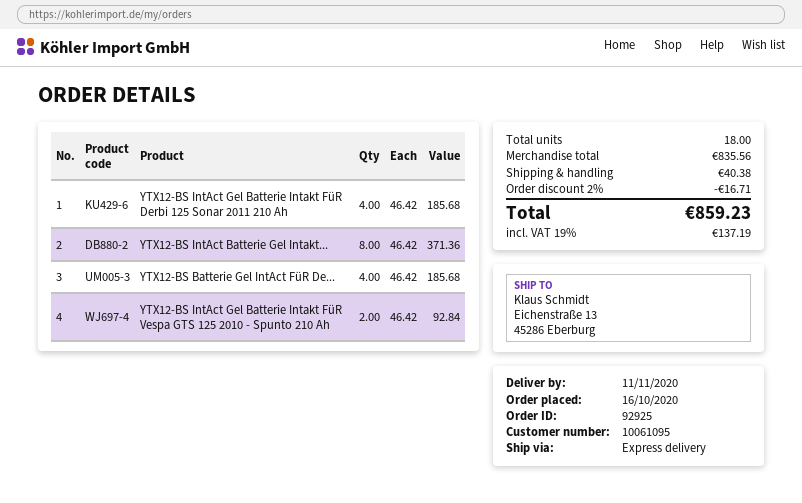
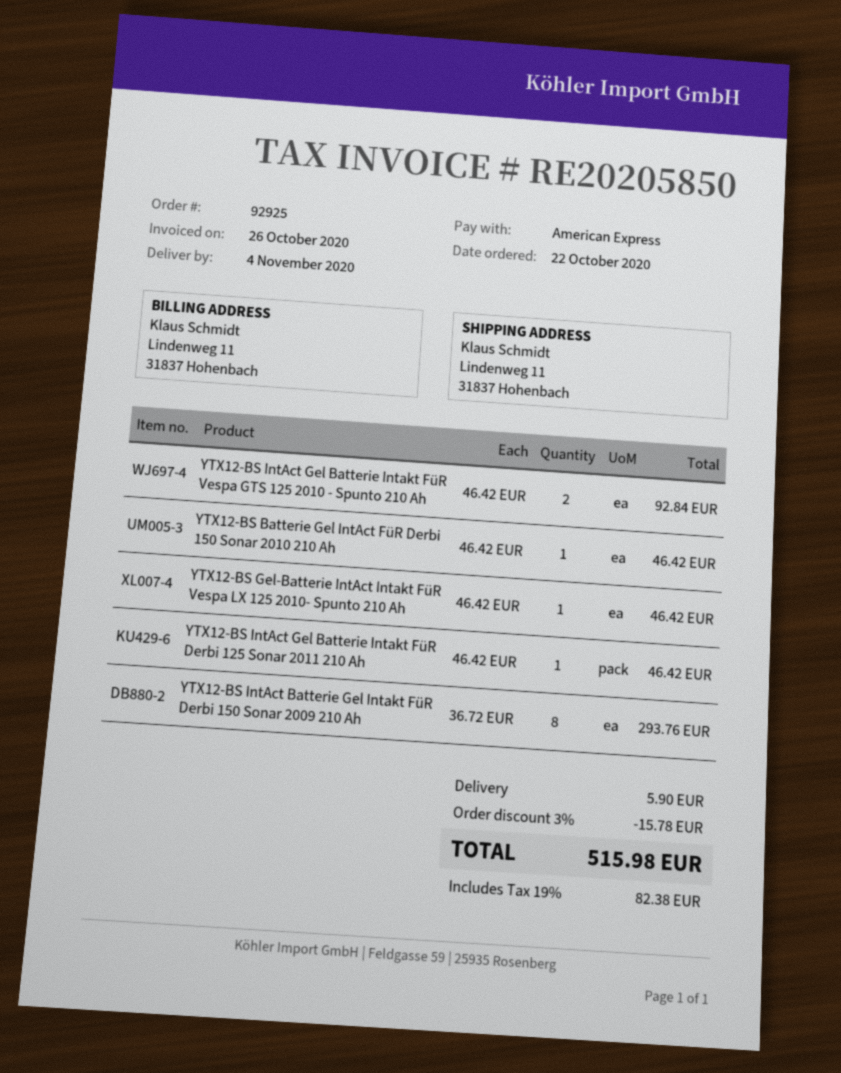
order date: 2020-10-16 -> 2020-10-22
delivery date: 2020-11-11 -> 2020-11-04
ship to: Eichenstraße 13, 45286 Eberburg -> Lindenweg 11, 31837 Hohenbach
YTX12-BS IntAct Gel Batterie Intakt FüR Derbi 125 Sonar 2011 210 Ah: 4 x 46.42 = 185.68 -> 1 x 46.42 = 46.42
YTX12-BS IntAct Batterie Gel Intakt...: 8 x 46.42 = 371.36 -> 8 x 36.72 = 293.76
YTX12-BS Batterie Gel IntAct FüR De...: 4 x 46.42 = 185.68 -> 1 x 46.42 = 46.42
YTX12-BS Gel-Batterie IntAct Intakt FüR Vespa LX 125 2010- Spunto 210 Ah: none -> 1 x 46.42 = 46.42
discount: 2% = 16.71 -> 3% = 15.78
shipping: 40.38 -> 5.90
tax: 19% = 137.19 -> 19% = 82.38
total: 859.23 -> 515.98

